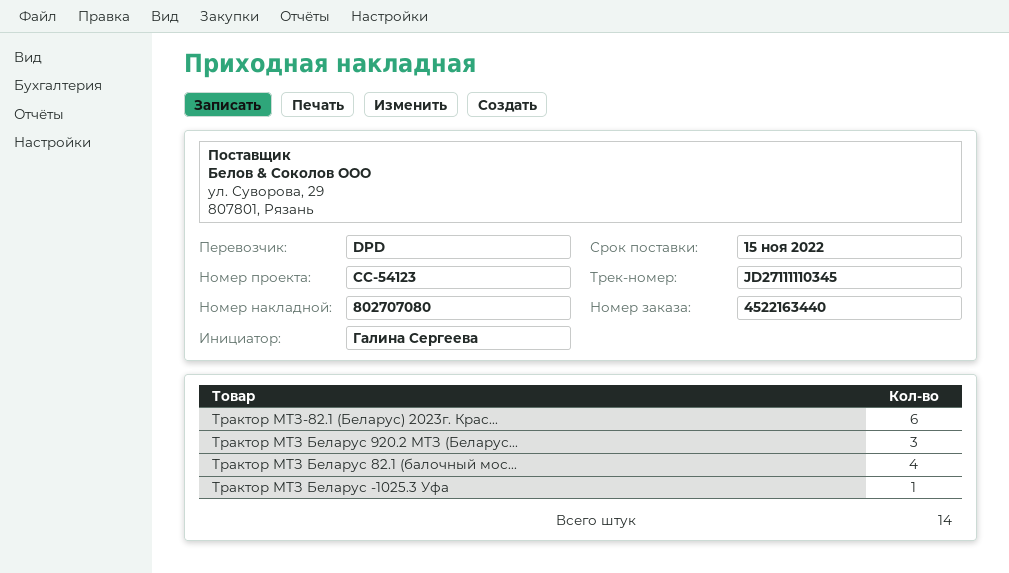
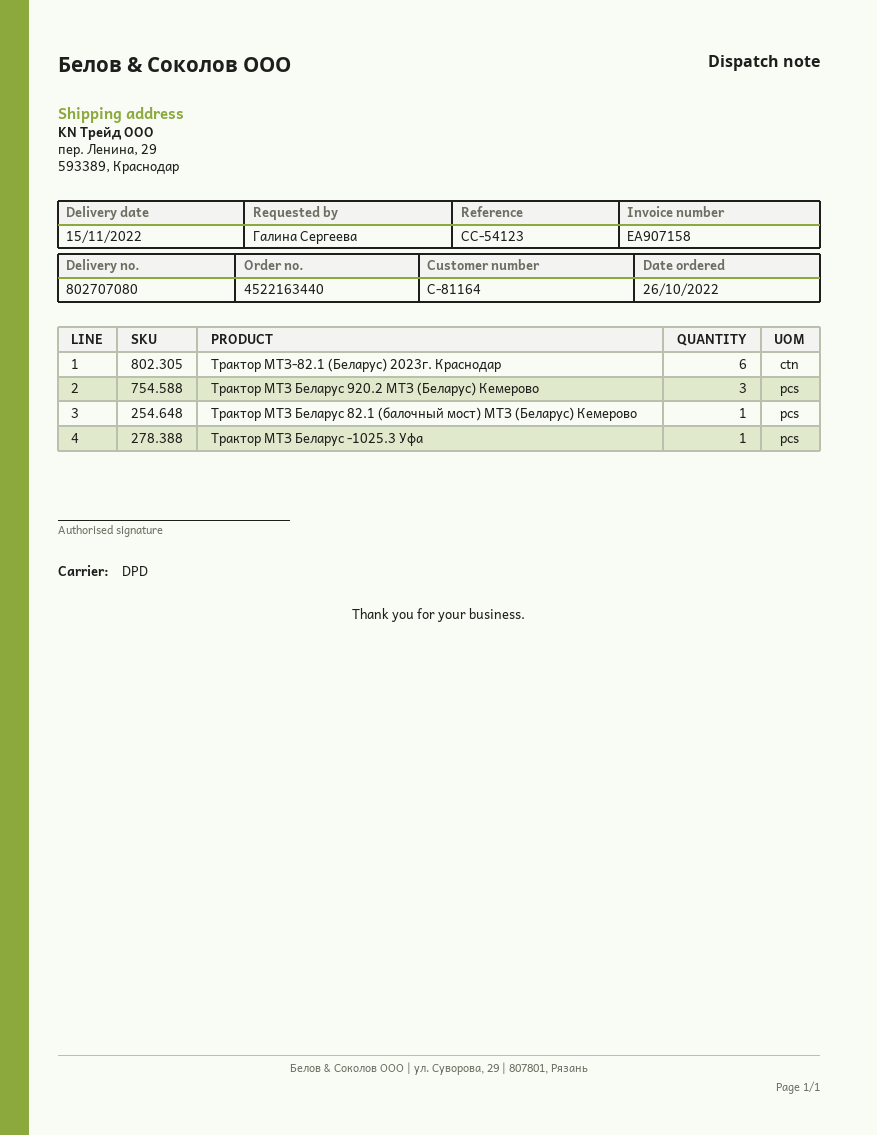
Трактор МТЗ Беларус 82.1 (балочный мос...: 4 -> 1

